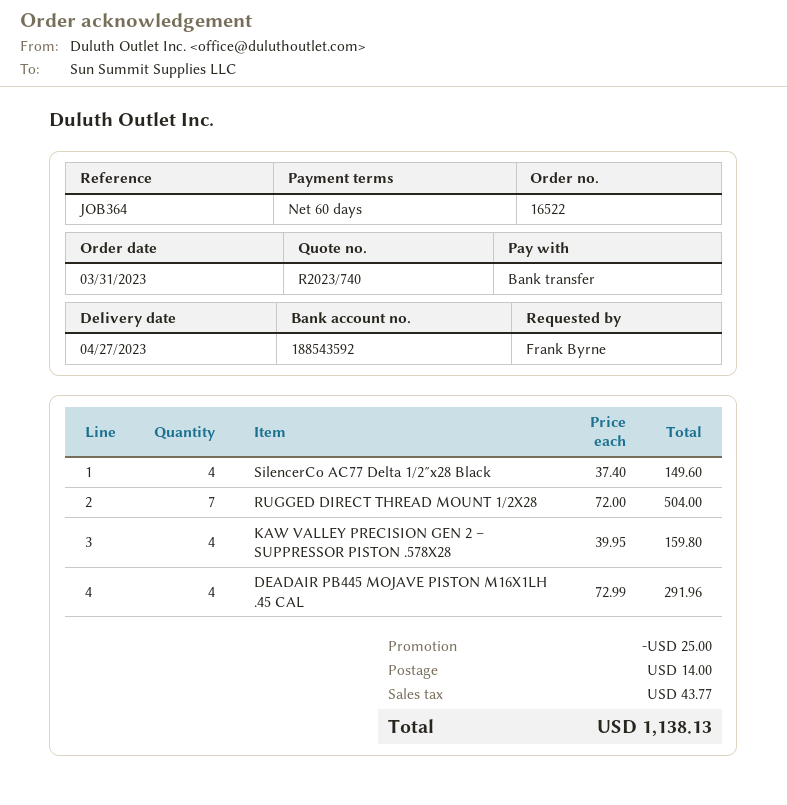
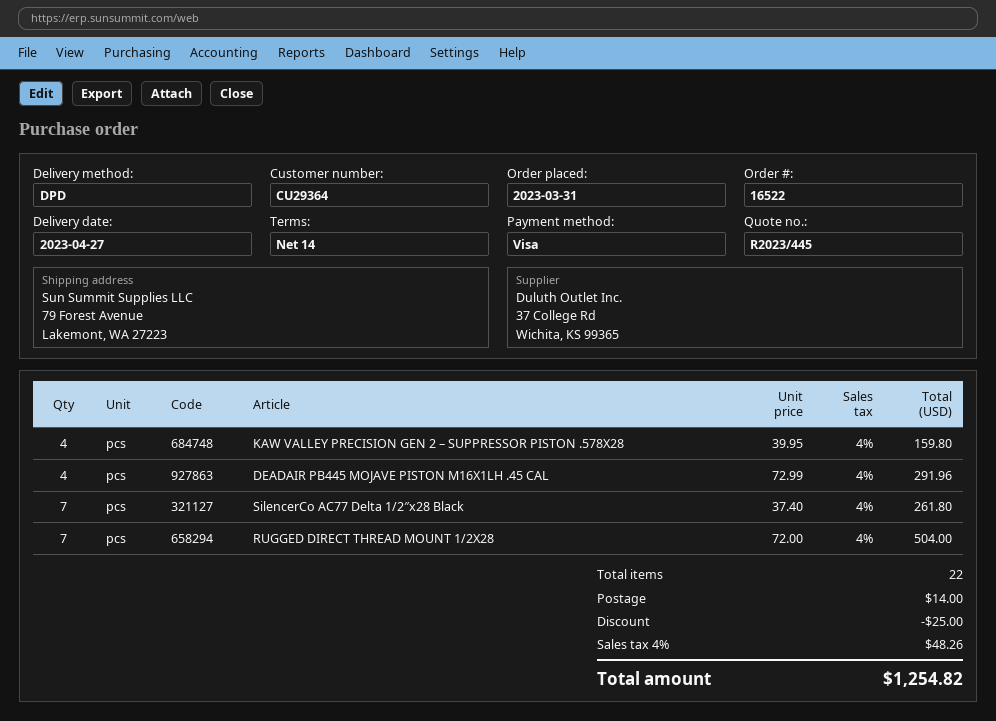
quote number: R2023/740 -> R2023/445
payment terms: 60 days -> 14 days
payment method: bank transfer -> Visa
SilencerCo AC77 Delta 1/2″x28 Black: 4 x 37.40 = 149.60 -> 7 x 37.40 = 261.80
tax: 43.77 -> 48.26
total: 1138.13 -> 1254.82

